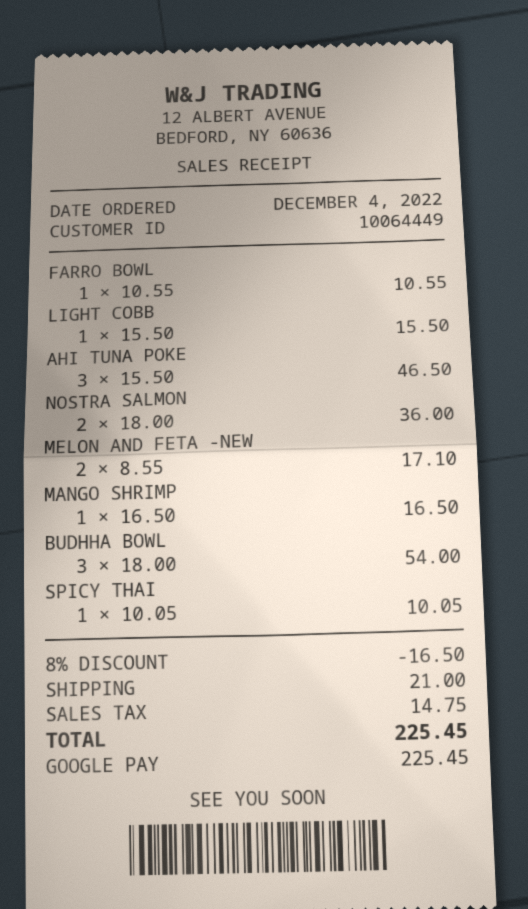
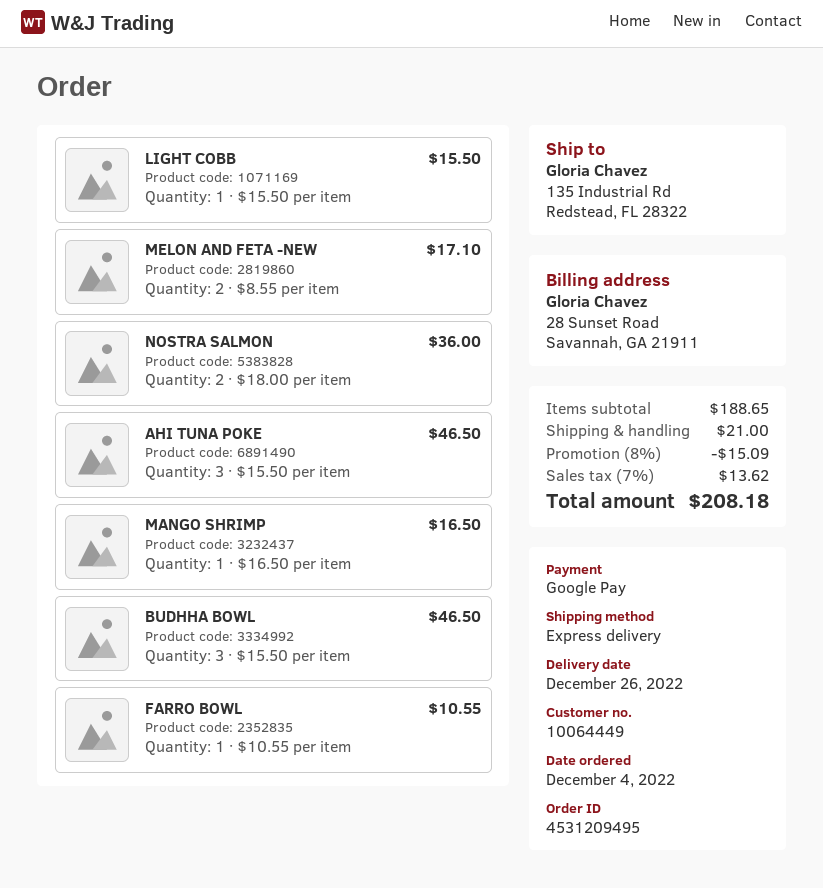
BUDHHA BOWL: 3 x 18.00 = 54.00 -> 3 x 15.50 = 46.50
SPICY THAI: 1 x 10.05 = 10.05 -> none
discount: 8% = 16.50 -> 8% = 15.09
tax: 14.75 -> 13.62
total: 225.45 -> 208.18

